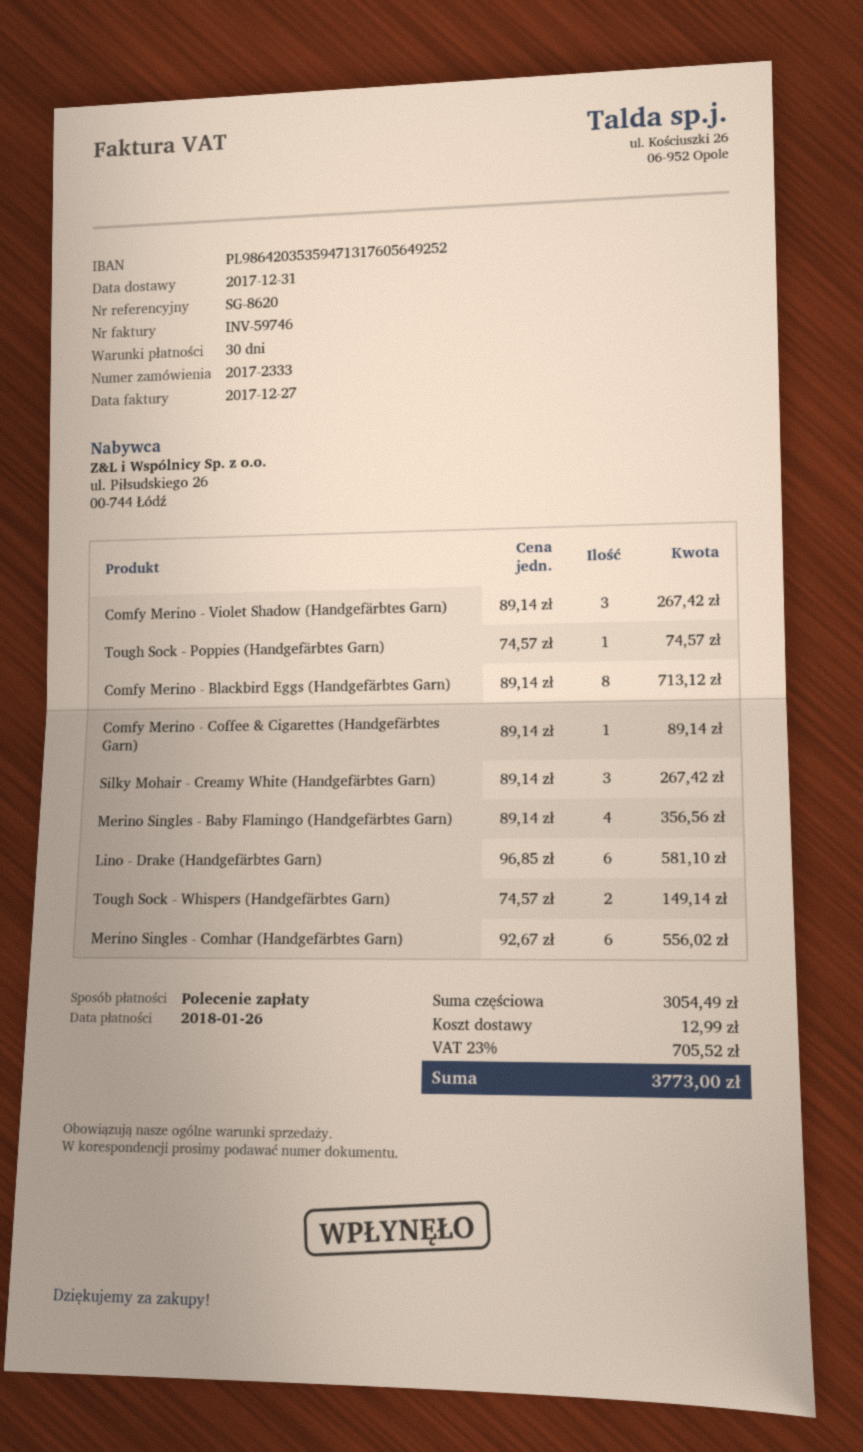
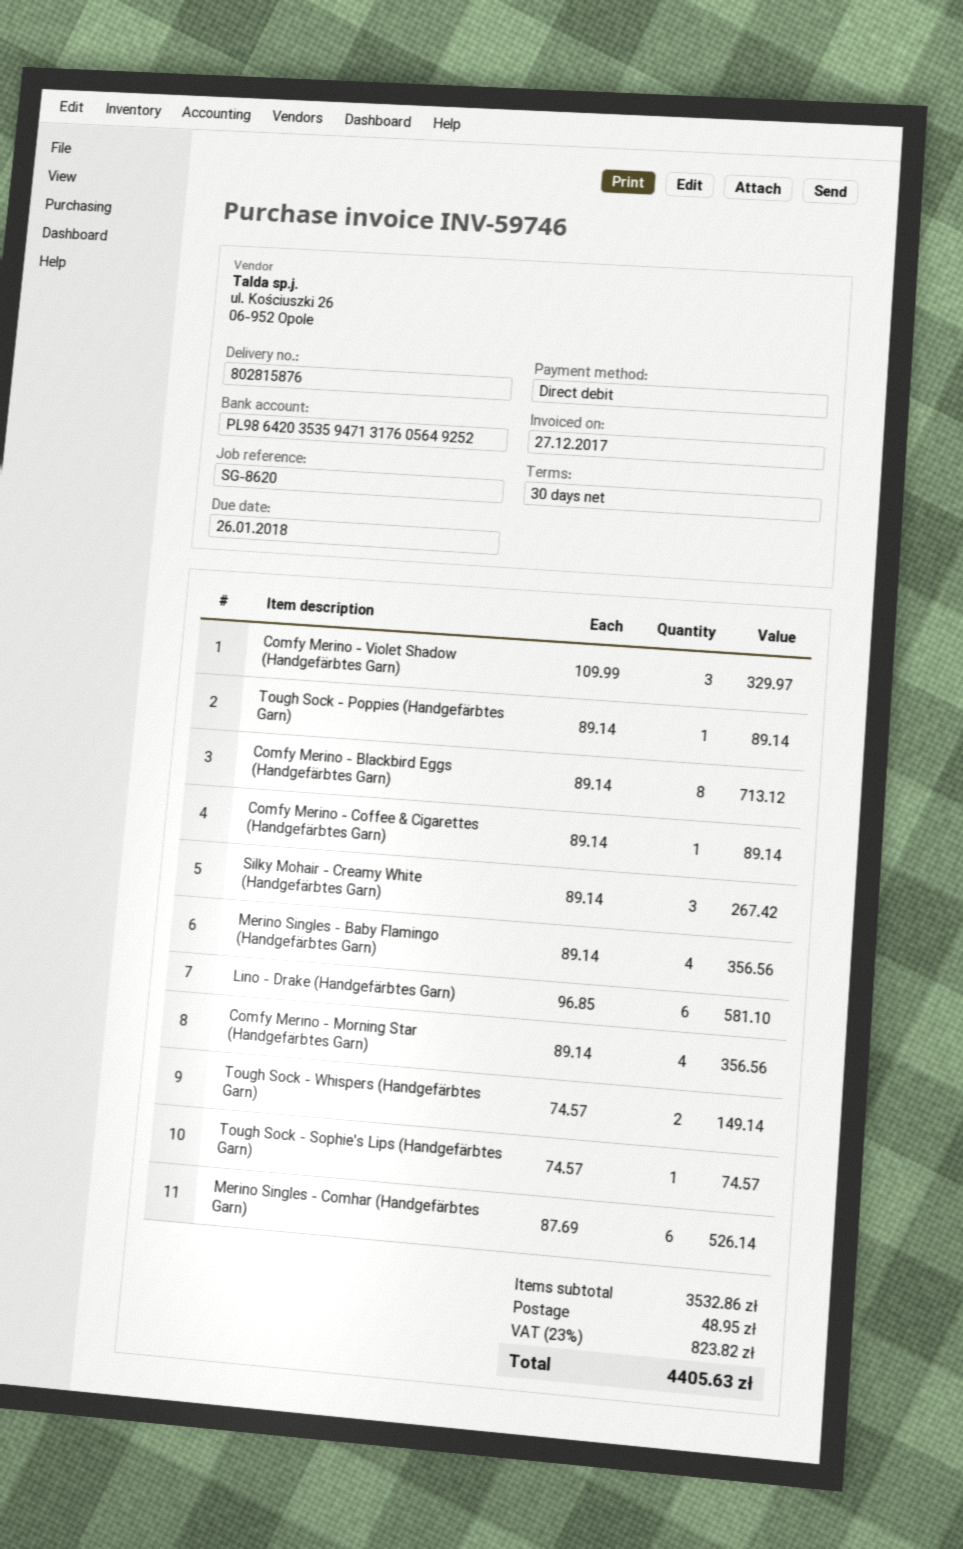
Comfy Merino - Violet Shadow (Handgefärbtes Garn): 3 x 89.14 = 267.42 -> 3 x 109.99 = 329.97
Tough Sock - Poppies (Handgefärbtes Garn): 1 x 74.57 = 74.57 -> 1 x 89.14 = 89.14
Merino Singles - Comhar (Handgefärbtes Garn): 6 x 92.67 = 556.02 -> 6 x 87.69 = 526.14
Comfy Merino - Morning Star (Handgefärbtes Garn): none -> 4 x 89.14 = 356.56
Tough Sock - Sophie's Lips (Handgefärbtes Garn): none -> 1 x 74.57 = 74.57
subtotal: 3054.49 -> 3532.86
shipping: 12.99 -> 48.95
tax: 23% = 705.52 -> 23% = 823.82
total: 3773.00 -> 4405.63

